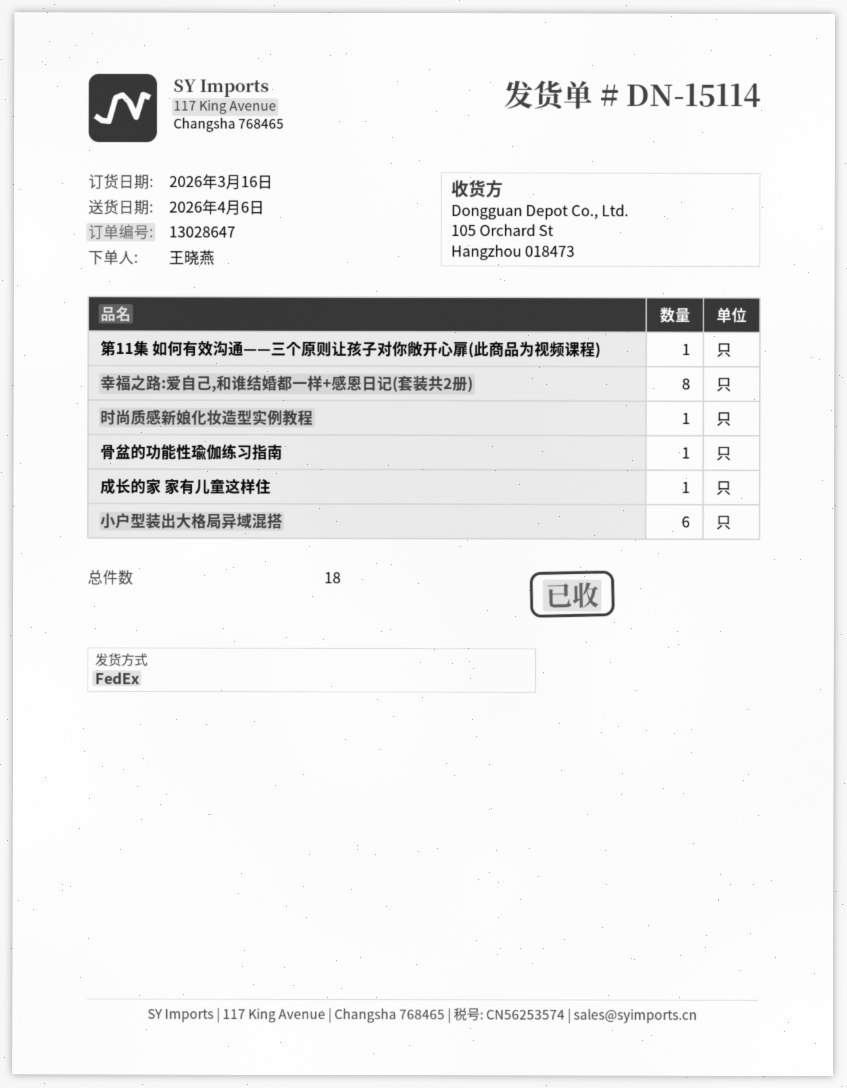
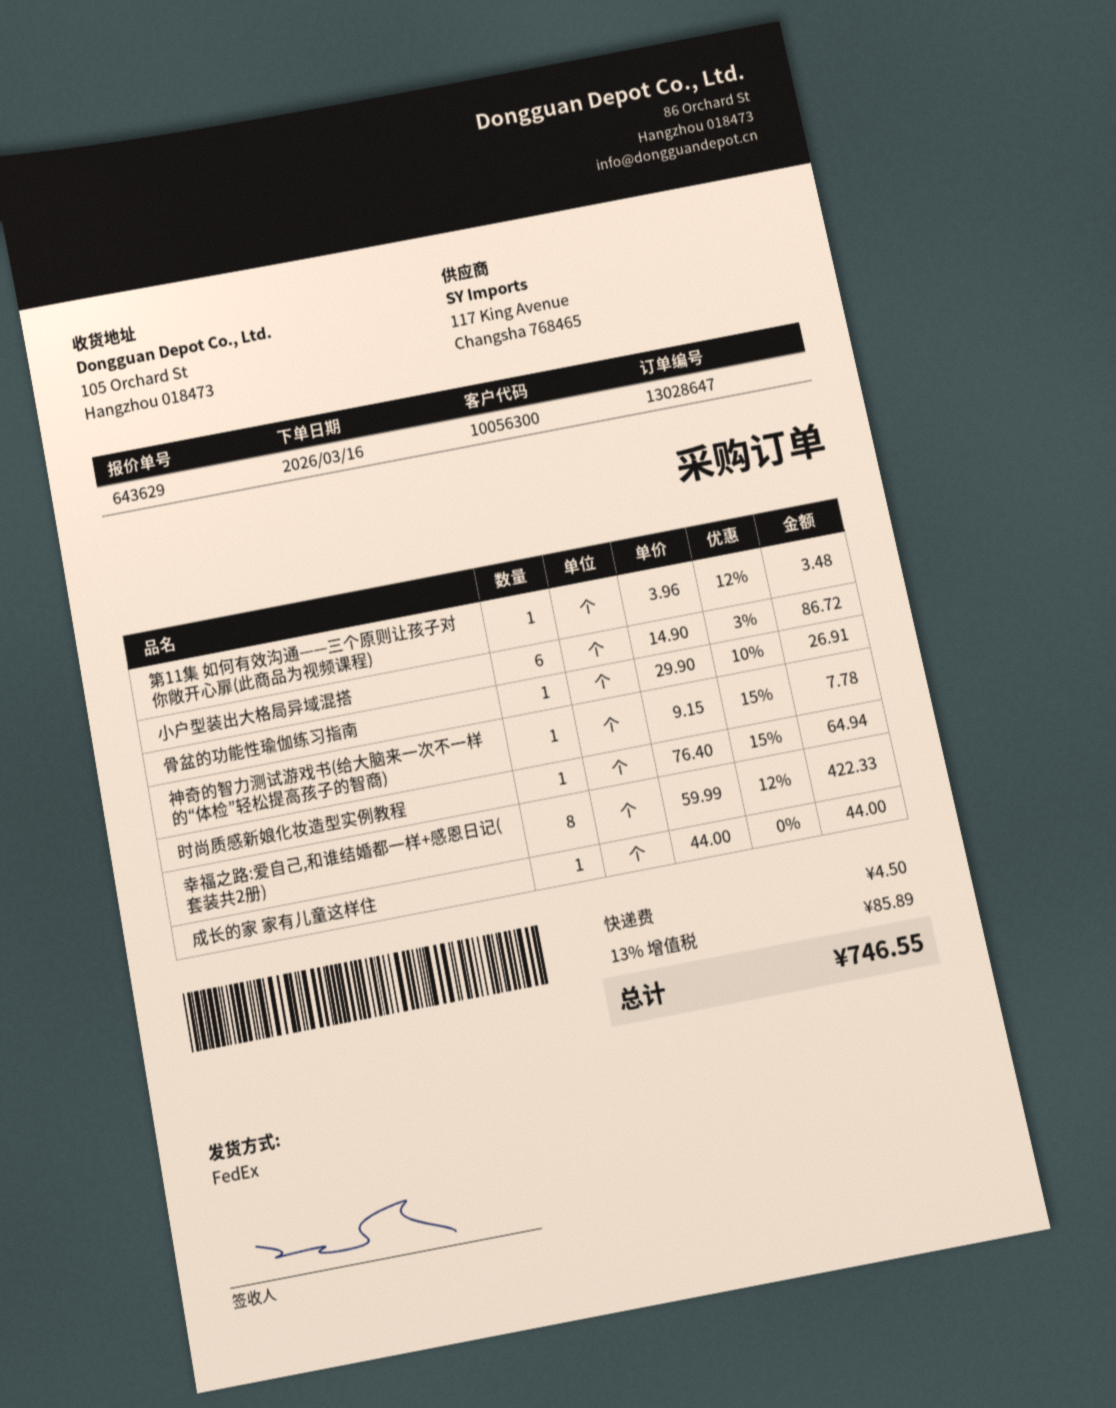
神奇的智力测试游戏书(给大脑来一次不一样的“体检”轻松提高孩子的智商): none -> 1

